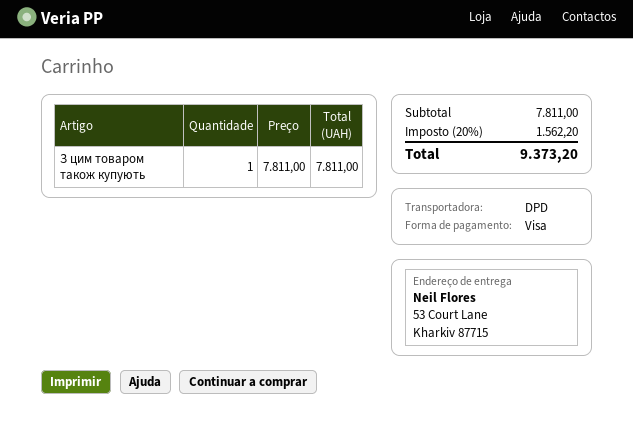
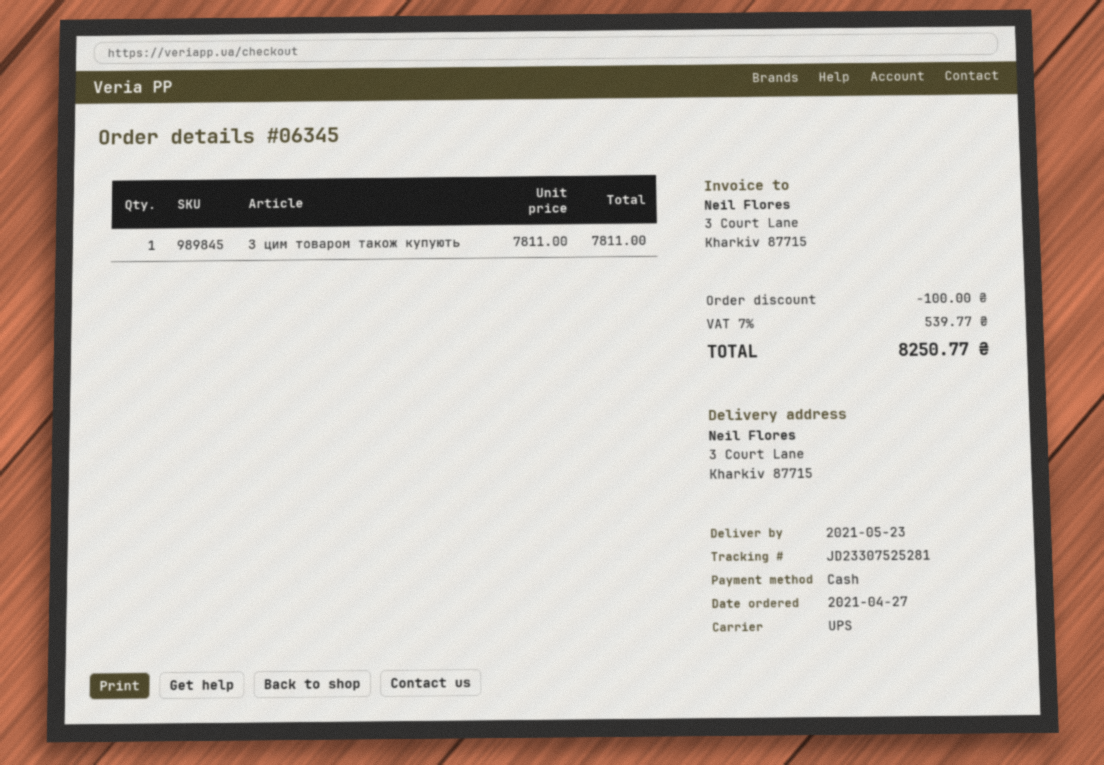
payment method: Visa -> cash
shipping method: DPD -> UPS
ship to: 53 Court Lane, Kharkiv 87715 -> 3 Court Lane, Kharkiv 87715
discount: none -> 100.00
tax: 20% = 1562.20 -> 7% = 539.77
total: 9373.20 -> 8250.77

